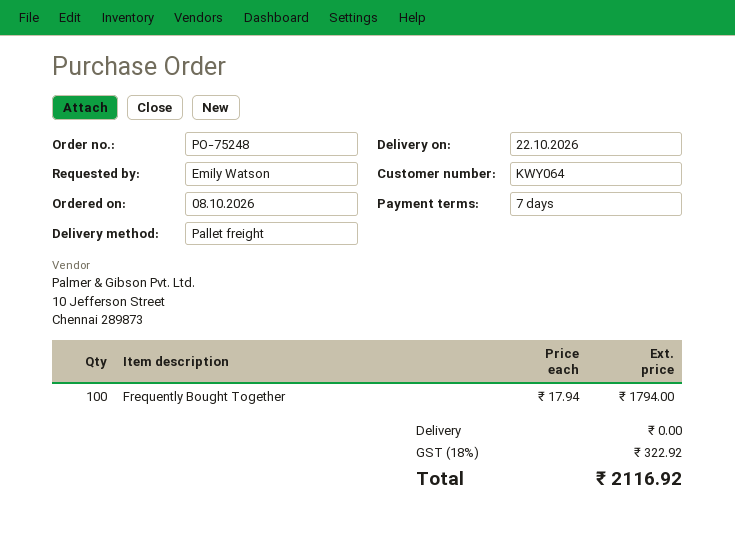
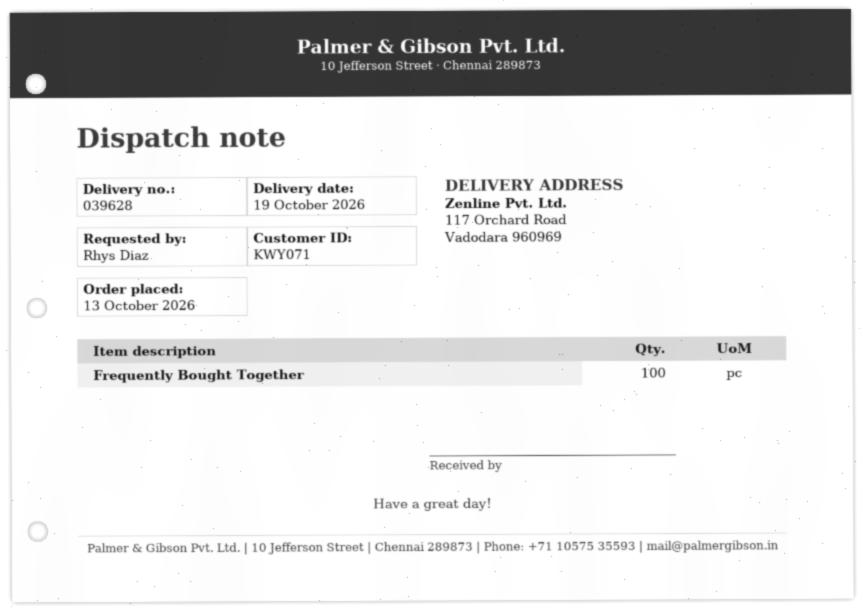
order date: 2026-10-08 -> 2026-10-13
delivery date: 2026-10-22 -> 2026-10-19
customer number: KWY064 -> KWY071
ordered by: Emily Watson -> Rhys Diaz

